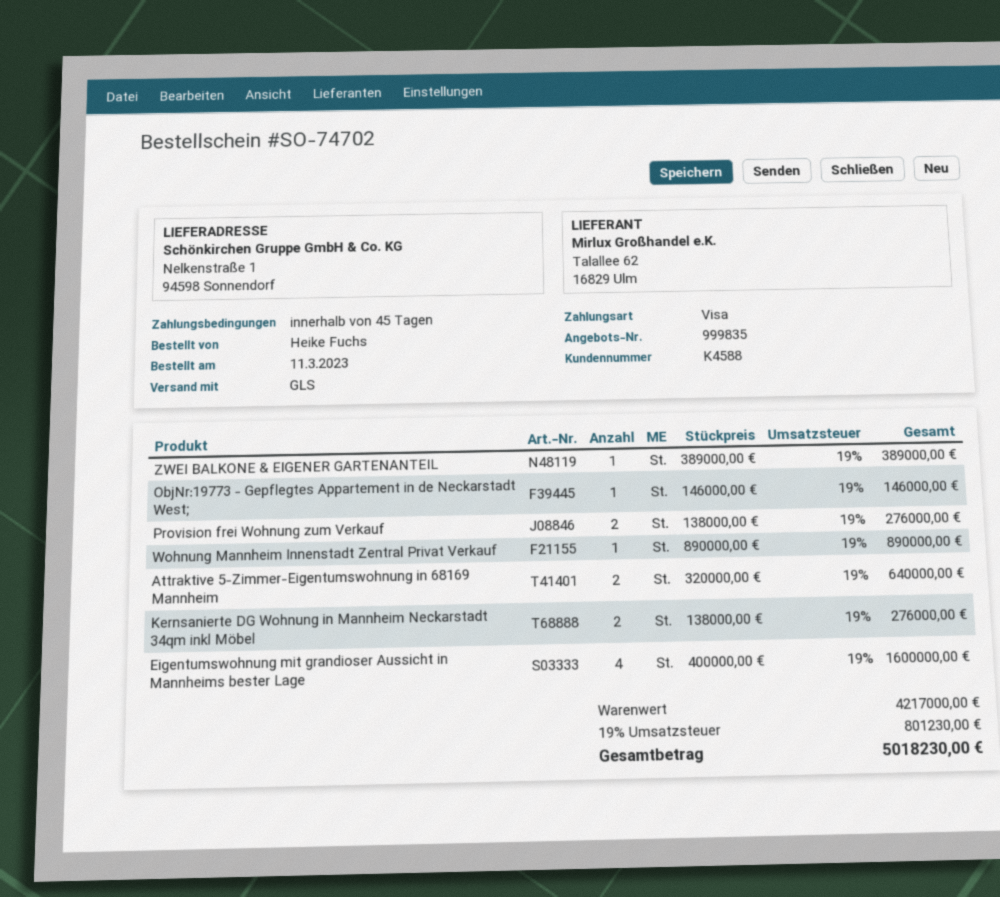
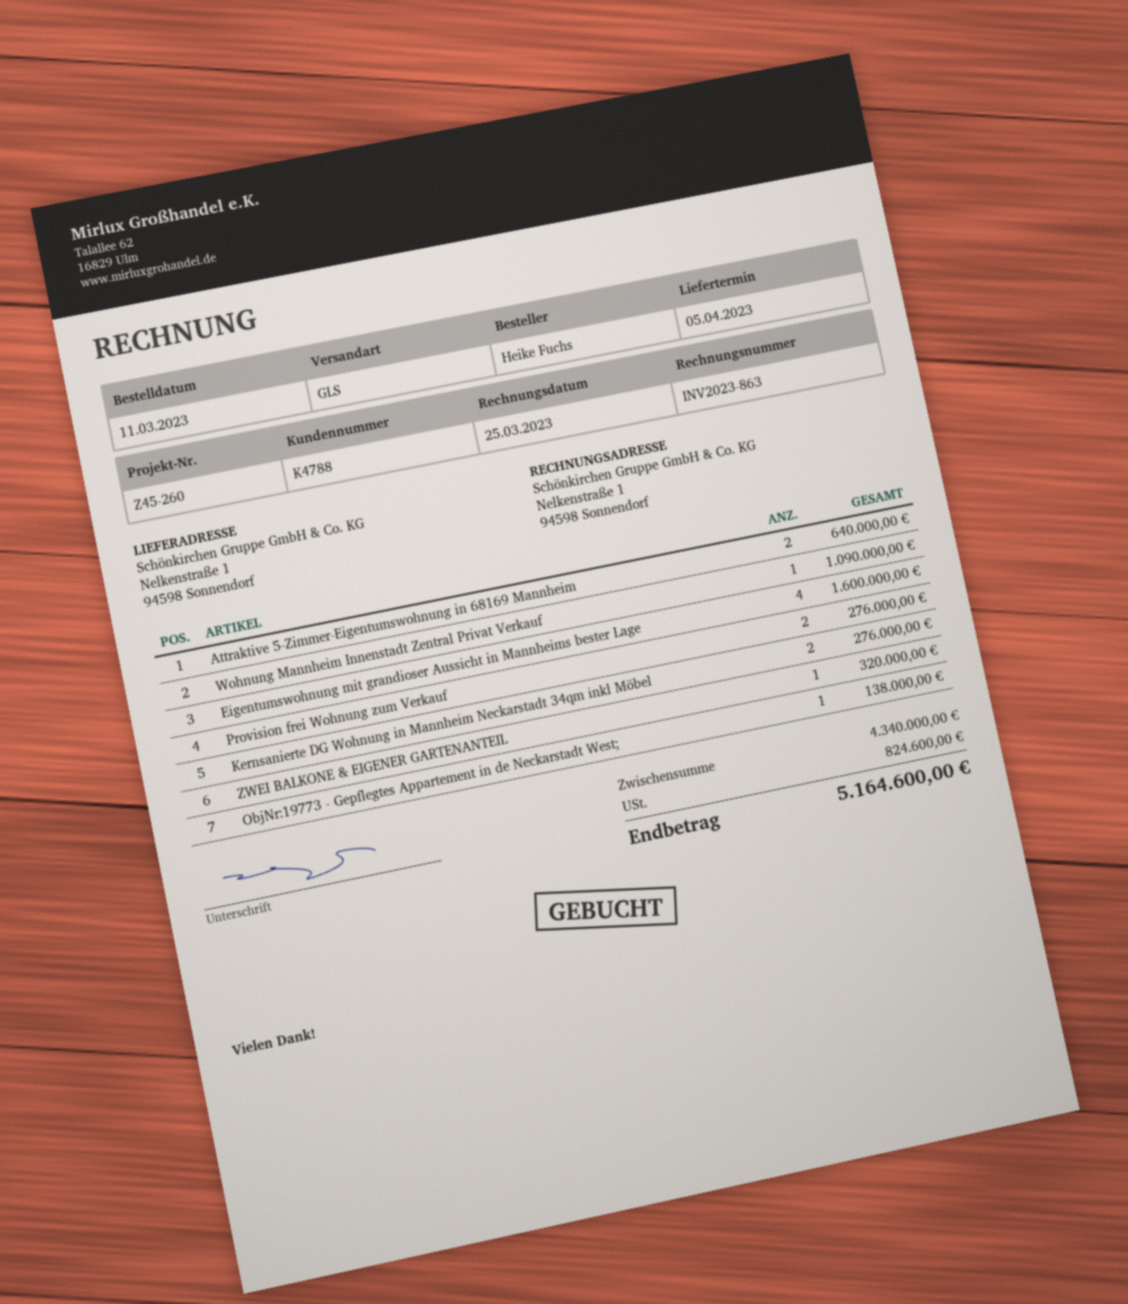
customer number: K4588 -> K4788
ZWEI BALKONE & EIGENER GARTENANTEIL: 1 for 389000.00 -> 1 for 320000.00
ObjNr:19773 - Gepflegtes Appartement in de Neckarstadt West;: 1 for 146000.00 -> 1 for 138000.00
Wohnung Mannheim Innenstadt Zentral Privat Verkauf: 1 for 890000.00 -> 1 for 1090000.00
subtotal: 4217000.00 -> 4340000.00
tax: 801230.00 -> 824600.00
total: 5018230.00 -> 5164600.00

